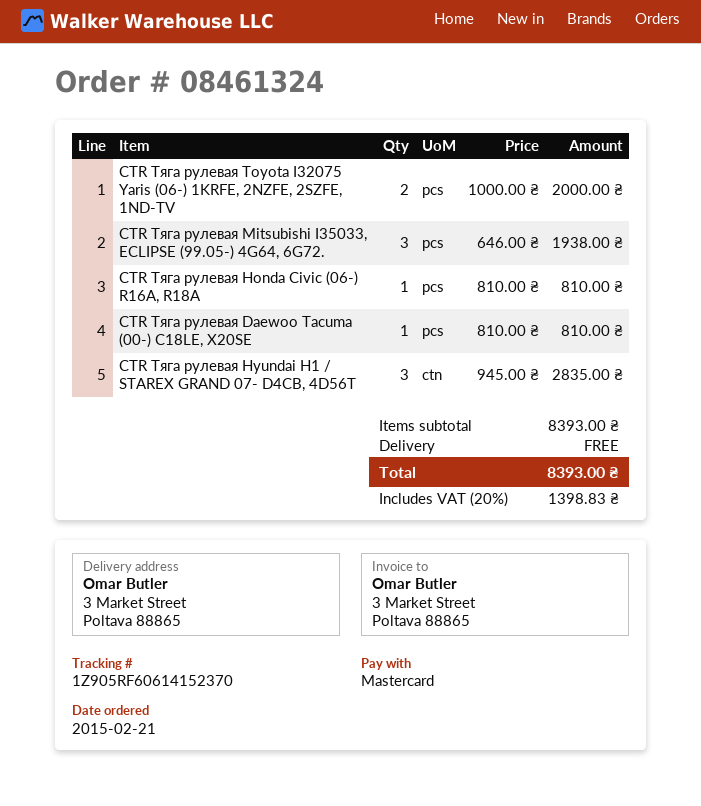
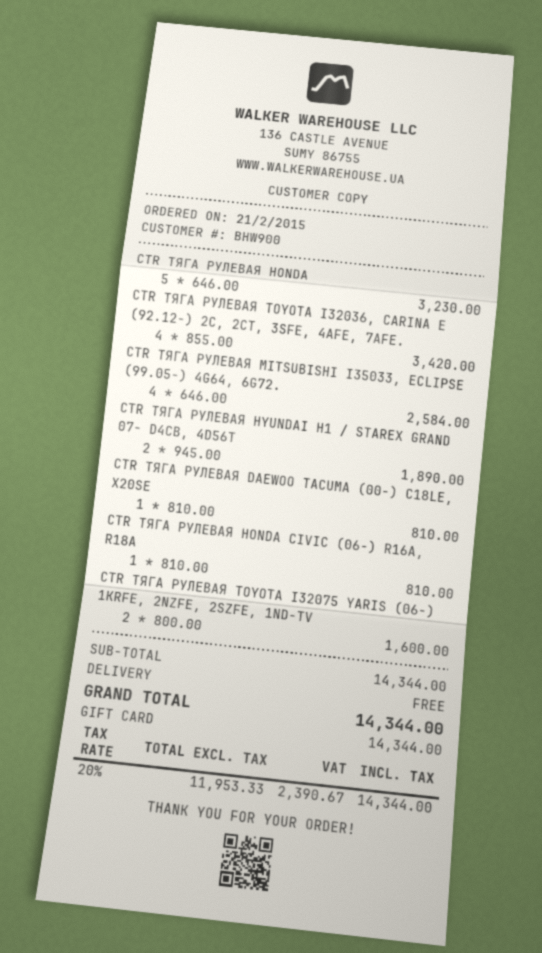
payment method: Mastercard -> gift card
CTR Тяга рулевая Toyota I32075 Yaris (06-) 1KRFE, 2NZFE, 2SZFE, 1ND-TV: 2 x 1000.00 = 2000.00 -> 2 x 800.00 = 1600.00
CTR Тяга рулевая Mitsubishi I35033, ECLIPSE (99.05-) 4G64, 6G72.: 3 x 646.00 = 1938.00 -> 4 x 646.00 = 2584.00
CTR Тяга рулевая Hyundai H1 / STAREX GRAND 07- D4CB, 4D56T: 3 x 945.00 = 2835.00 -> 2 x 945.00 = 1890.00
CTR ТЯГА РУЛЕВАЯ HONDA: none -> 5 x 646.00 = 3230.00
CTR ТЯГА РУЛЕВАЯ TOYOTA I32036, CARINA E (92.12-) 2C, 2CT, 3SFE, 4AFE, 7AFE.: none -> 4 x 855.00 = 3420.00
subtotal: 8393.00 -> 14344.00
tax: 20% = 1398.83 -> 20% = 2390.67
total: 8393.00 -> 14344.00

